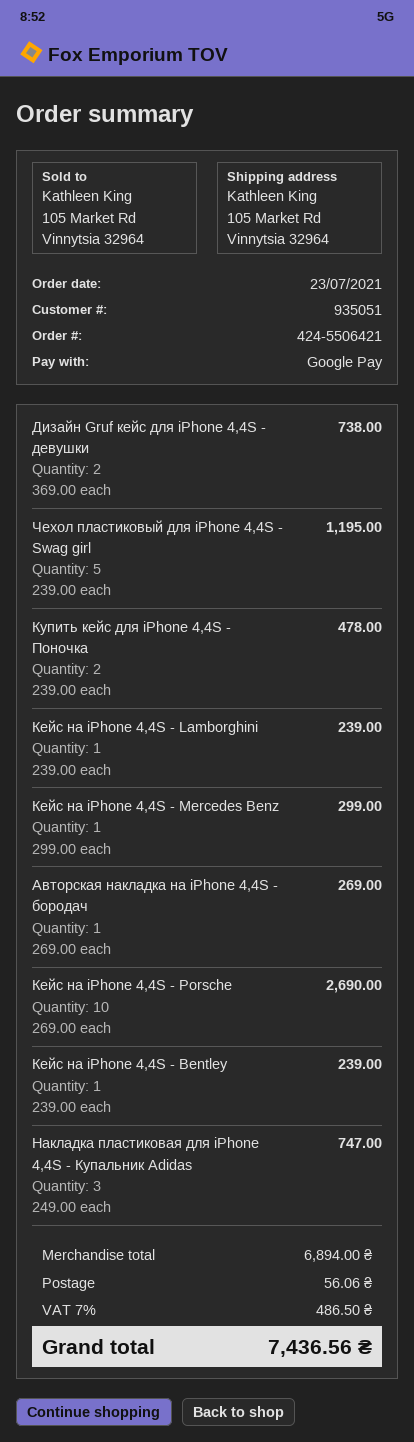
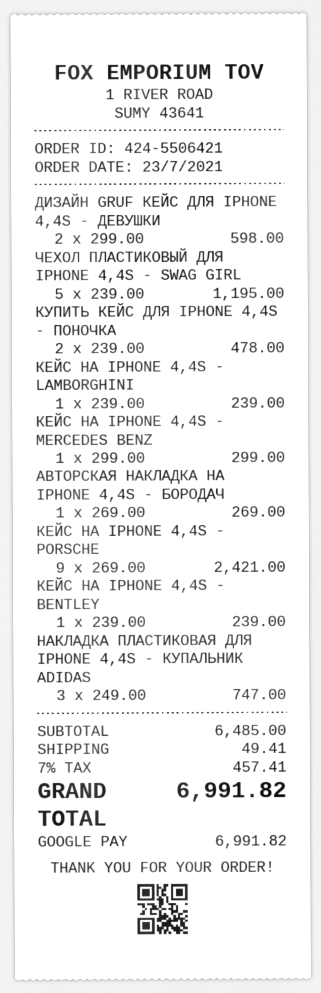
Дизайн Gruf кейс для iPhone 4,4S - девушки: 2 x 369.00 = 738.00 -> 2 x 299.00 = 598.00
Кейс на iPhone 4,4S - Porsche: 10 x 269.00 = 2690.00 -> 9 x 269.00 = 2421.00
subtotal: 6894.00 -> 6485.00
shipping: 56.06 -> 49.41
tax: 7% = 486.50 -> 7% = 457.41
total: 7436.56 -> 6991.82

